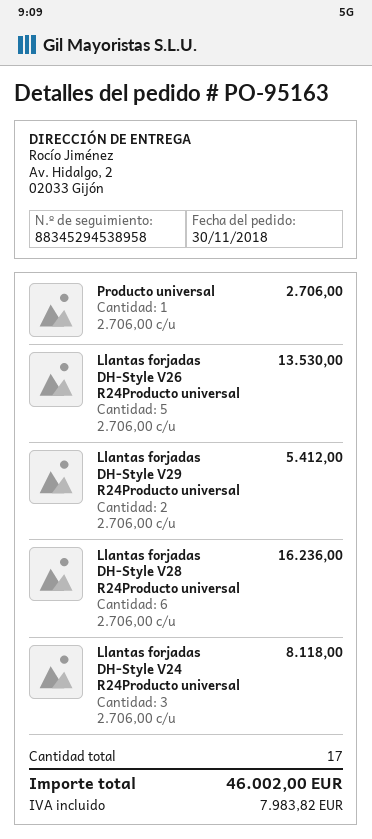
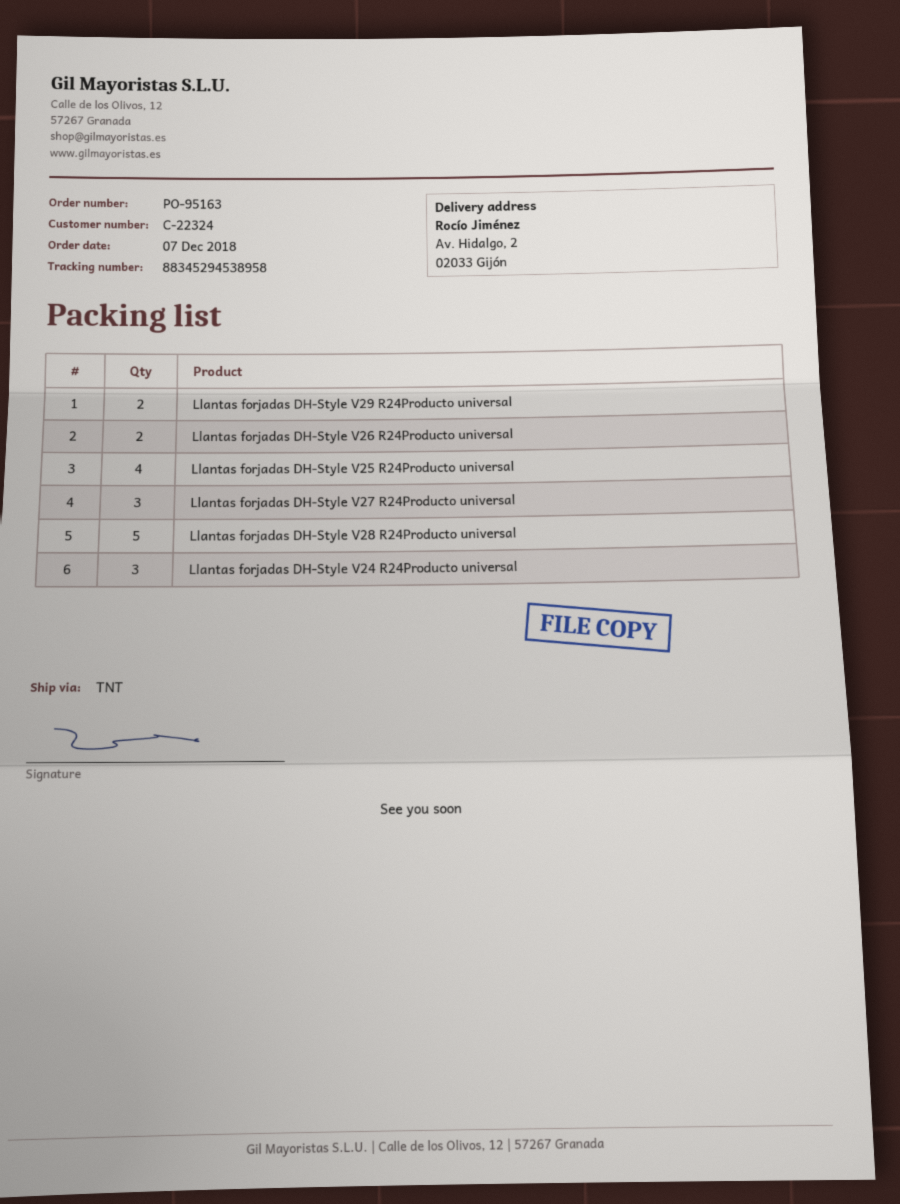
order date: 2018-11-30 -> 2018-12-07
Producto universal: 1 -> none
Llantas forjadas DH-Style V26 R24Producto universal: 5 -> 2
Llantas forjadas DH-Style V28 R24Producto universal: 6 -> 5
Llantas forjadas DH-Style V25 R24Producto universal: none -> 4
Llantas forjadas DH-Style V27 R24Producto universal: none -> 3

